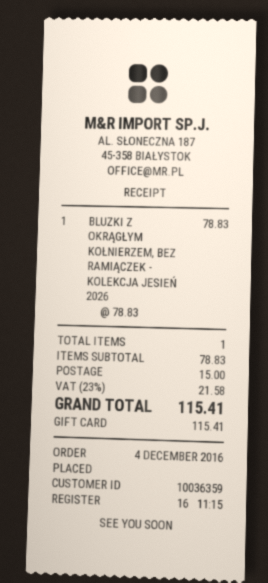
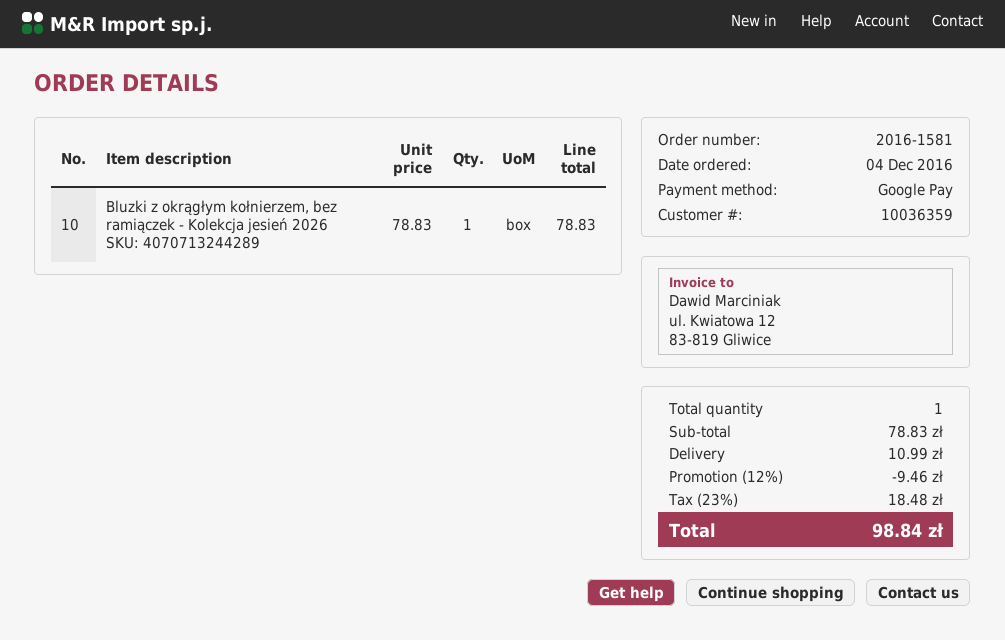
payment method: gift card -> Google Pay
discount: none -> 12% = 9.46
shipping: 15.00 -> 10.99
tax: 23% = 21.58 -> 23% = 18.48
total: 115.41 -> 98.84

